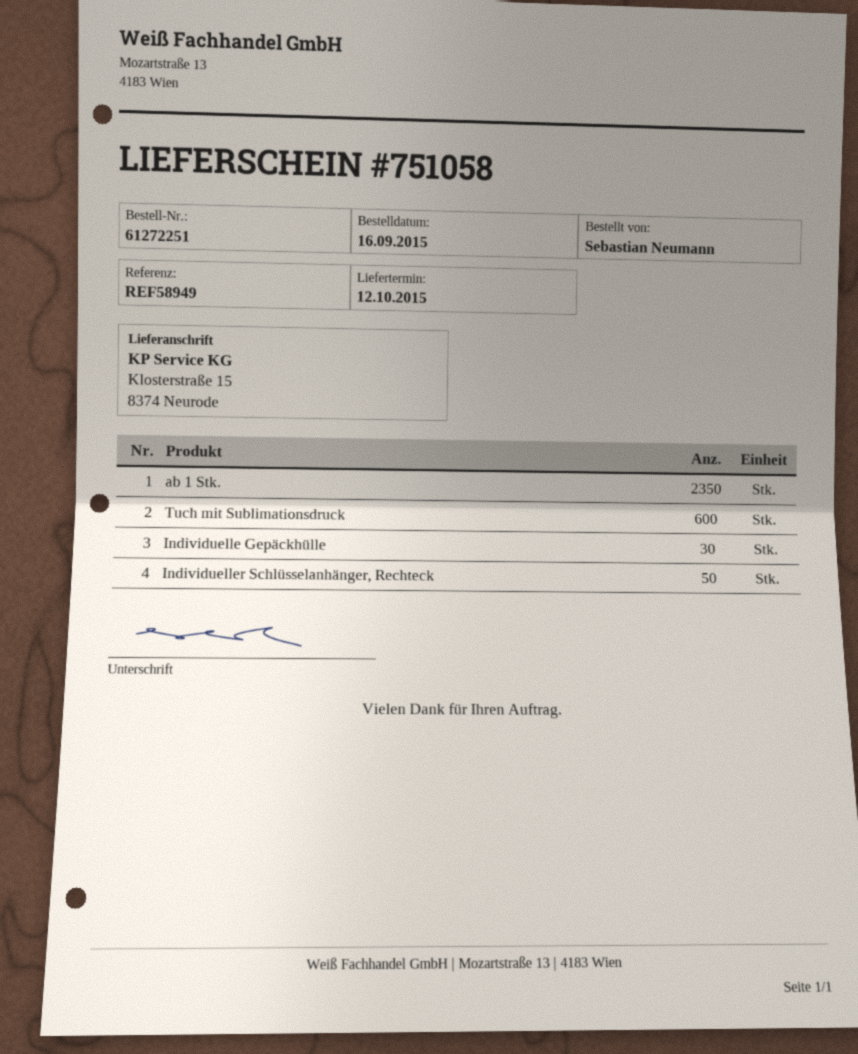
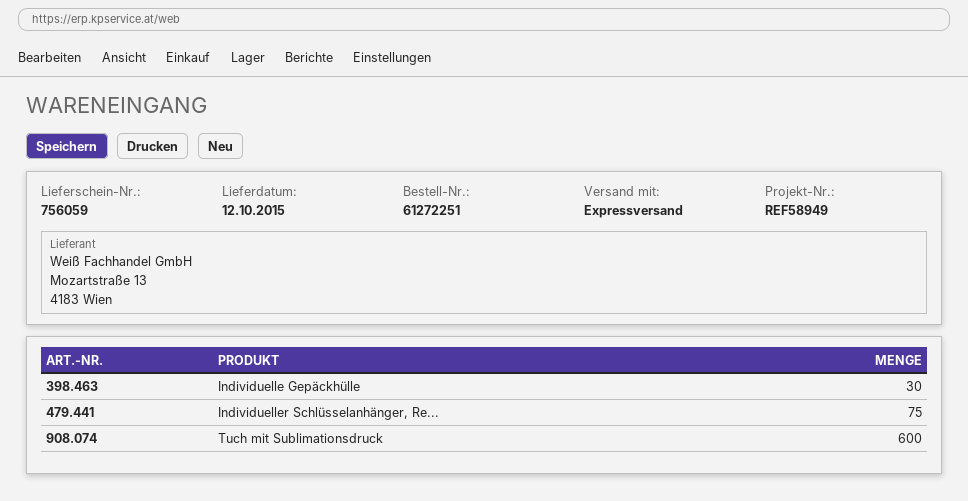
delivery note number: 751058 -> 756059
ab 1 Stk.: 2350 -> none
Individueller Schlüsselanhänger, Rechteck: 50 -> 75

